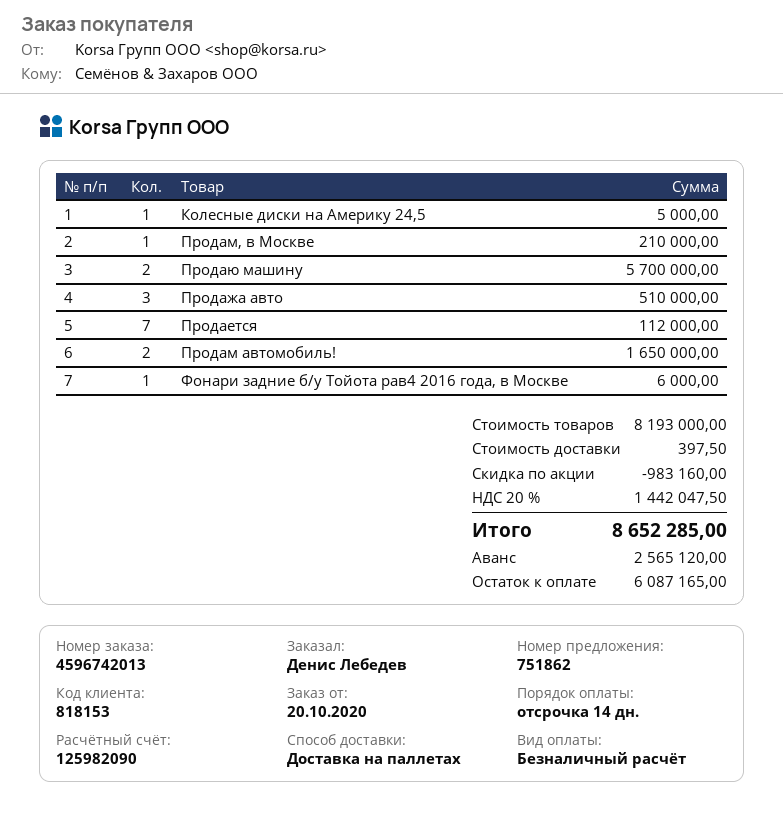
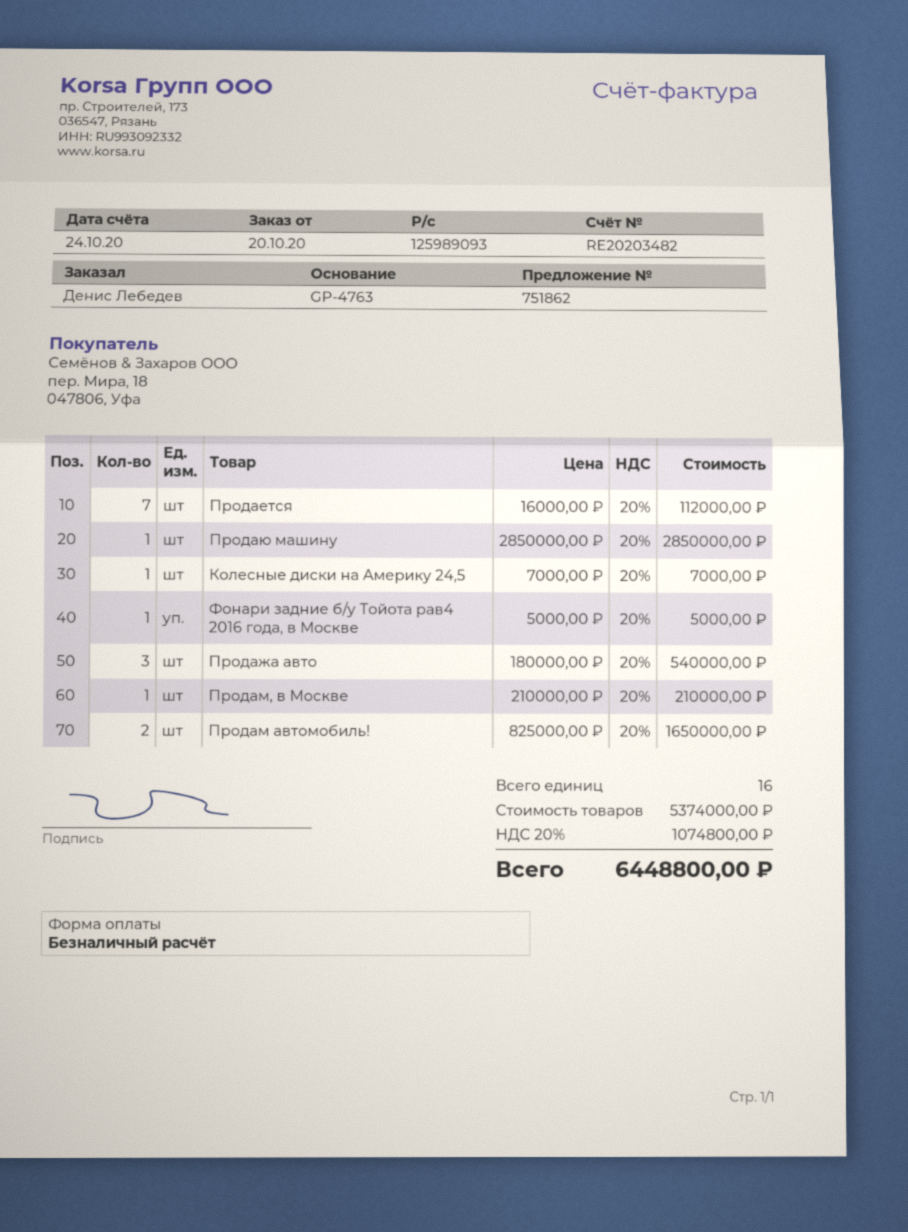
bank account: 125982090 -> 125989093
Колесные диски на Америку 24,5: 1 for 5000.00 -> 1 for 7000.00
Продаю машину: 2 for 5700000.00 -> 1 for 2850000.00
Продажа авто: 3 for 510000.00 -> 3 for 540000.00
Фонари задние б/у Тойота рав4 2016 года, в Москве: 1 for 6000.00 -> 1 for 5000.00
subtotal: 8193000.00 -> 5374000.00
discount: 983160.00 -> none
shipping: 397.50 -> none
tax: 20% = 1442047.50 -> 20% = 1074800.00
total: 8652285.00 -> 6448800.00

